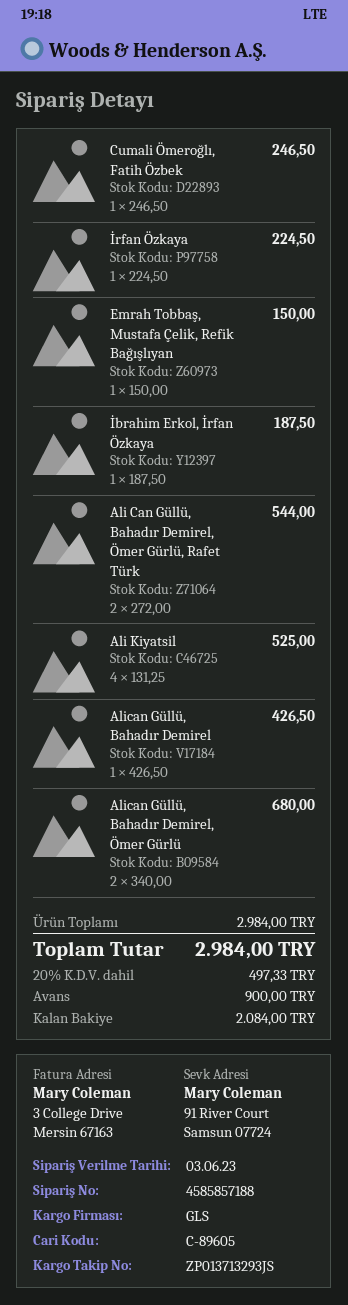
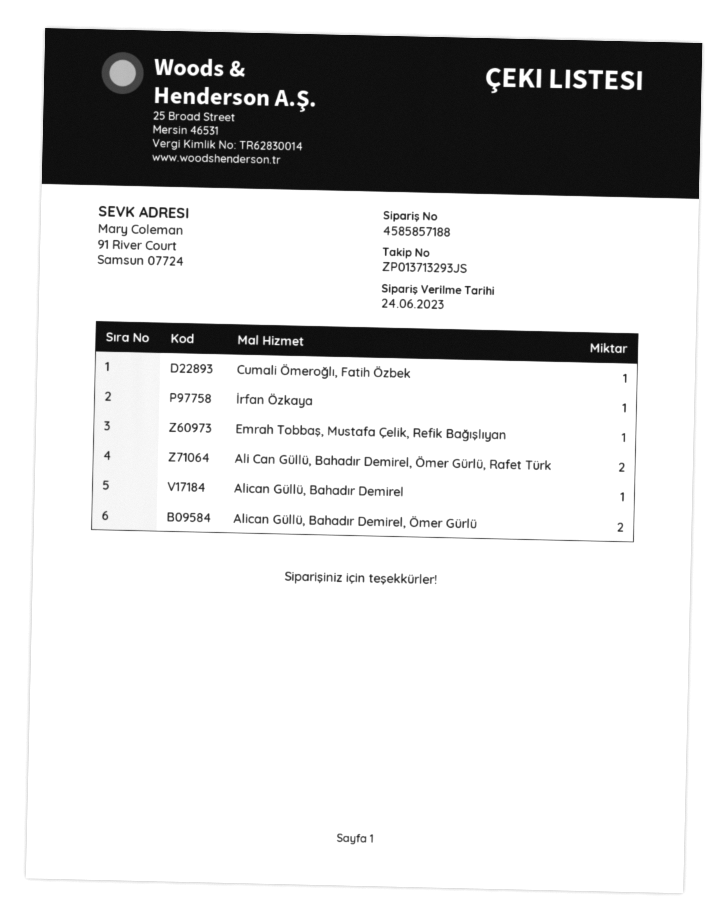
order date: 2023-06-03 -> 2023-06-24
İbrahim Erkol, İrfan Özkaya: 1 -> none
Ali Kiyatsil: 4 -> none

